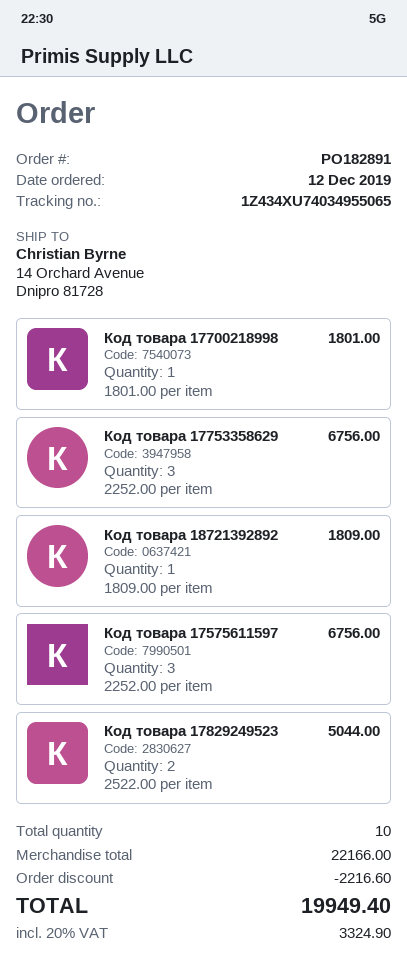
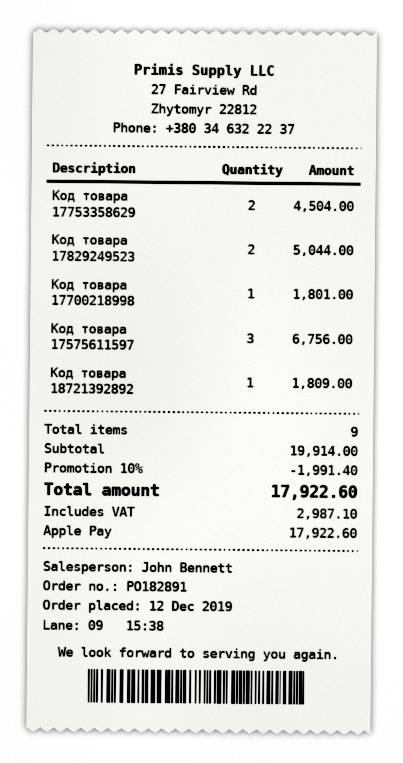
Код товара 17753358629: 3 for 6756.00 -> 2 for 4504.00
total quantity: 10 -> 9
subtotal: 22166.00 -> 19914.00
discount: 2216.60 -> 1991.40
tax: 3324.90 -> 2987.10
total: 19949.40 -> 17922.60

